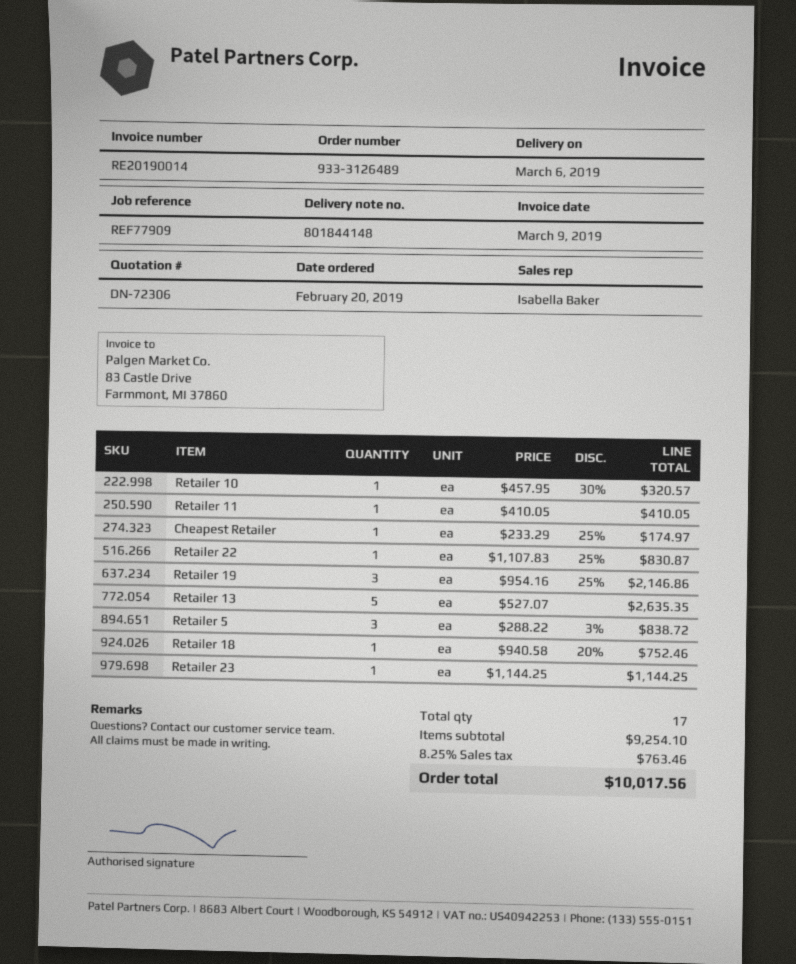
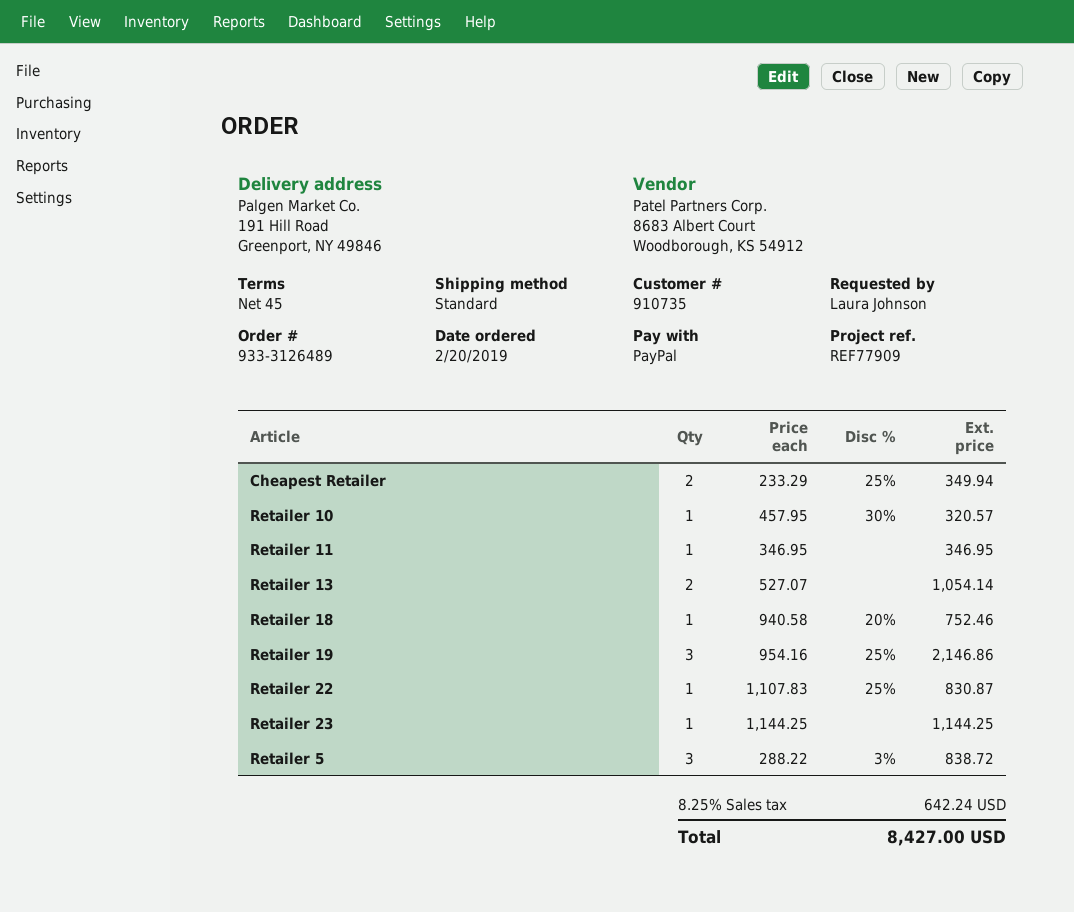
Retailer 11: 1 x 410.05 = 410.05 -> 1 x 346.95 = 346.95
Cheapest Retailer: 1 x 233.29 - 25% = 174.97 -> 2 x 233.29 - 25% = 349.94
Retailer 13: 5 x 527.07 = 2635.35 -> 2 x 527.07 = 1054.14
tax: 8.25% = 763.46 -> 8.25% = 642.24
total: 10017.56 -> 8427.00

